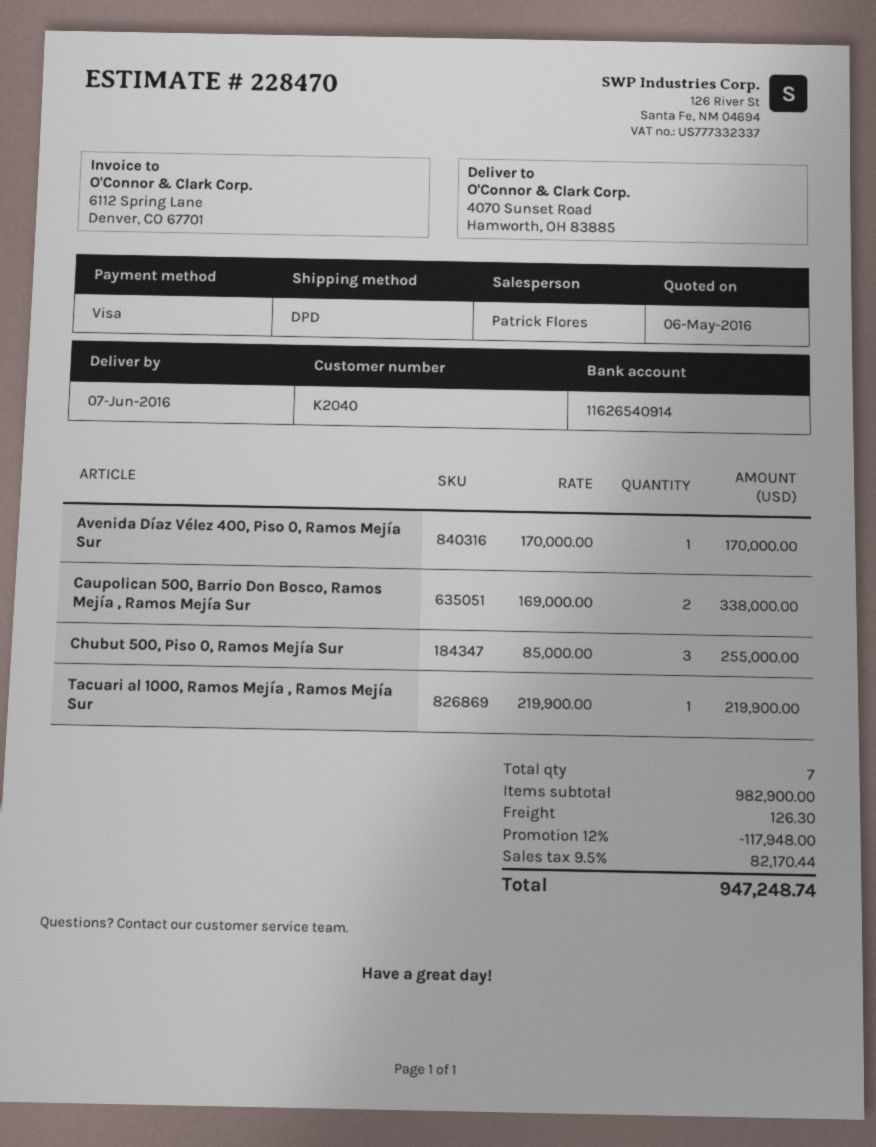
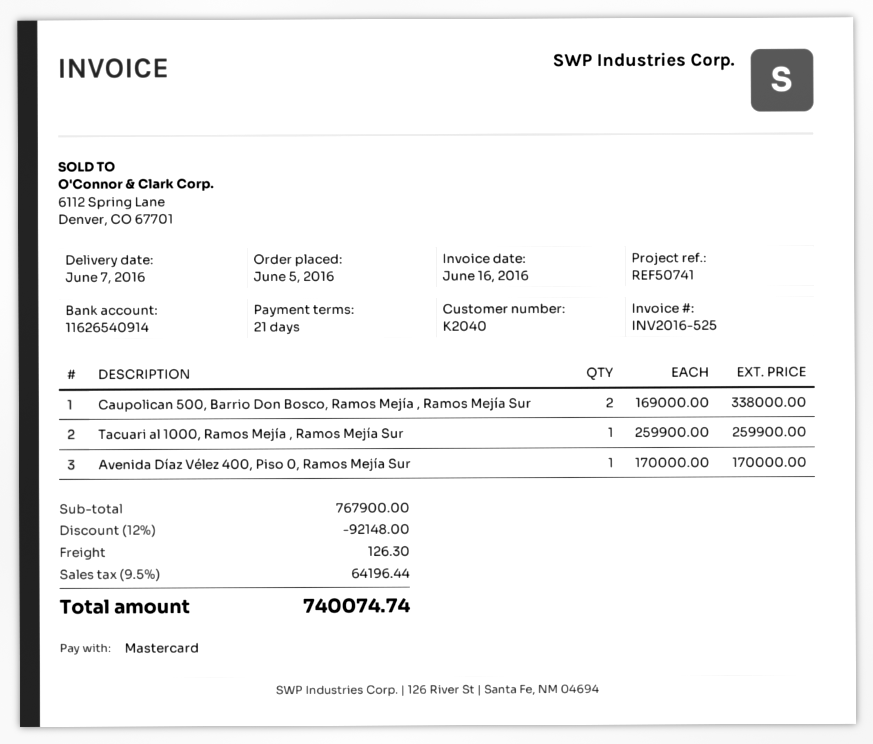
payment method: Visa -> Mastercard
Chubut 500, Piso 0, Ramos Mejía Sur: 3 x 85000.00 = 255000.00 -> none
Tacuari al 1000, Ramos Mejía , Ramos Mejía Sur: 1 x 219900.00 = 219900.00 -> 1 x 259900.00 = 259900.00
subtotal: 982900.00 -> 767900.00
discount: 12% = 117948.00 -> 12% = 92148.00
tax: 9.5% = 82170.44 -> 9.5% = 64196.44
total: 947248.74 -> 740074.74

